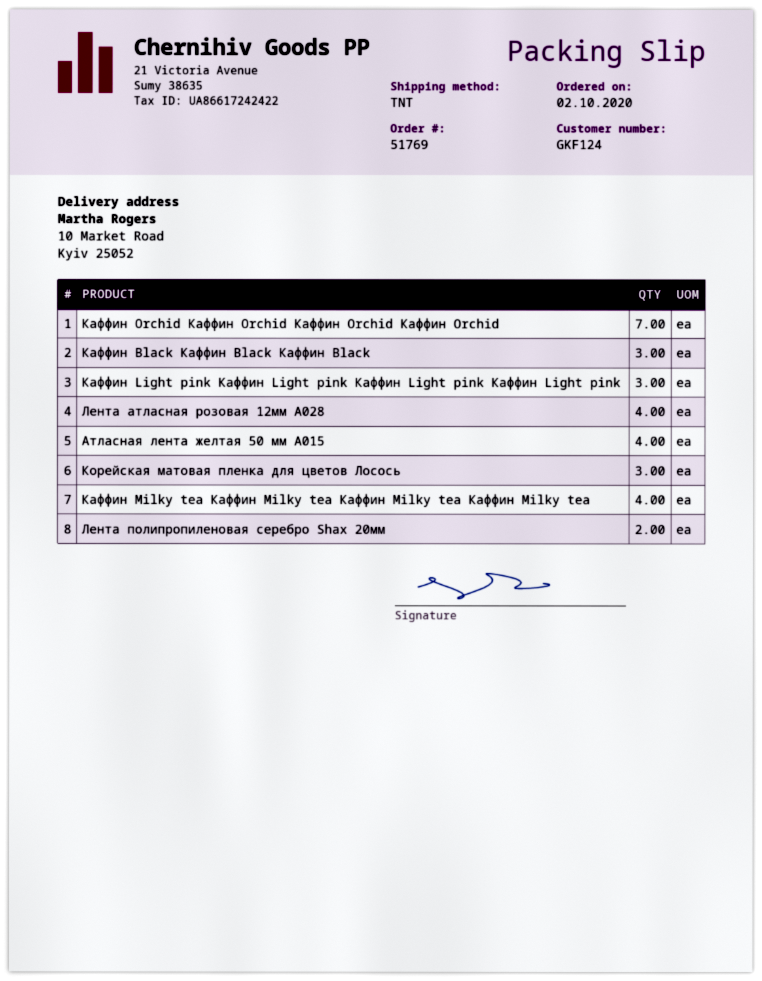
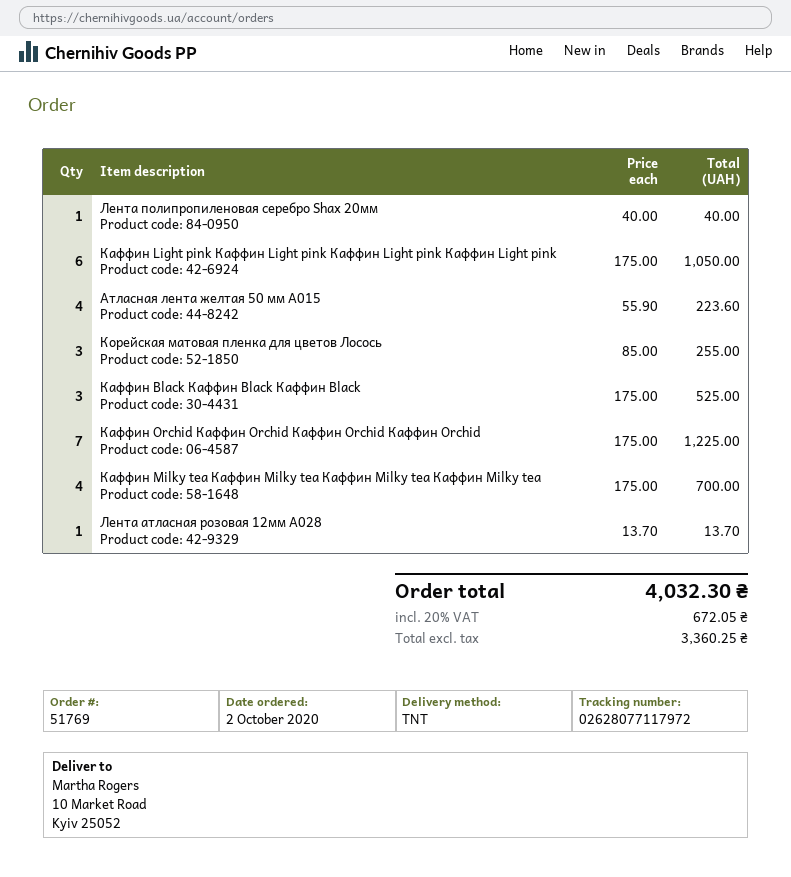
Каффин Light pink Каффин Light pink Каффин Light pink Каффин Light pink: 3 -> 6
Лента атласная розовая 12мм А028: 4 -> 1
Лента полипропиленовая серебро Shax 20мм: 2 -> 1

